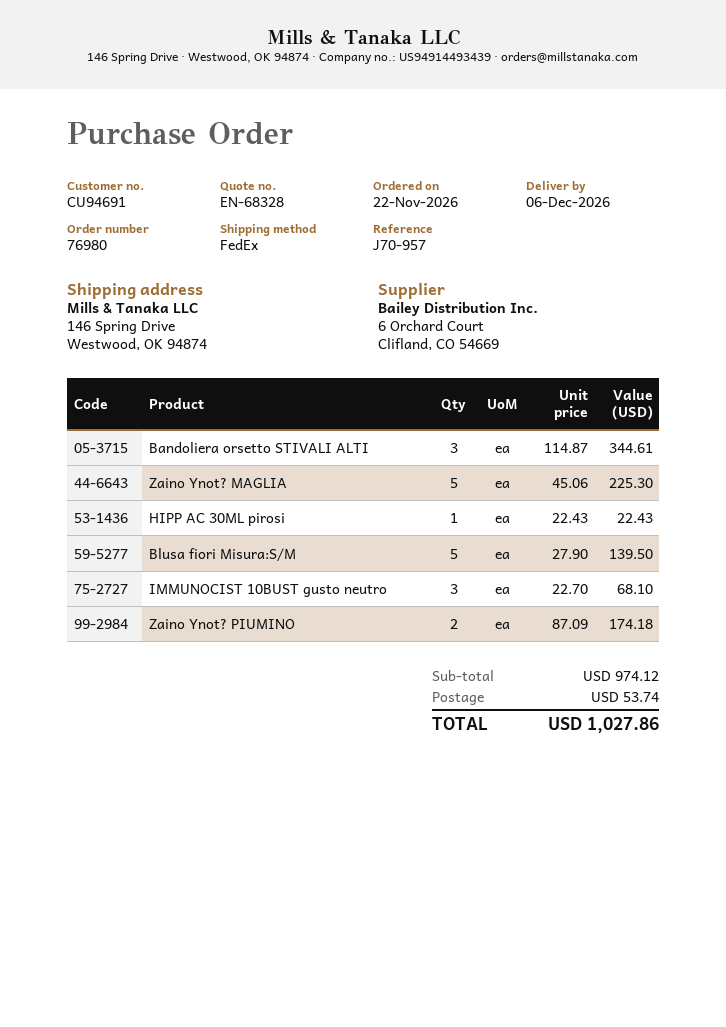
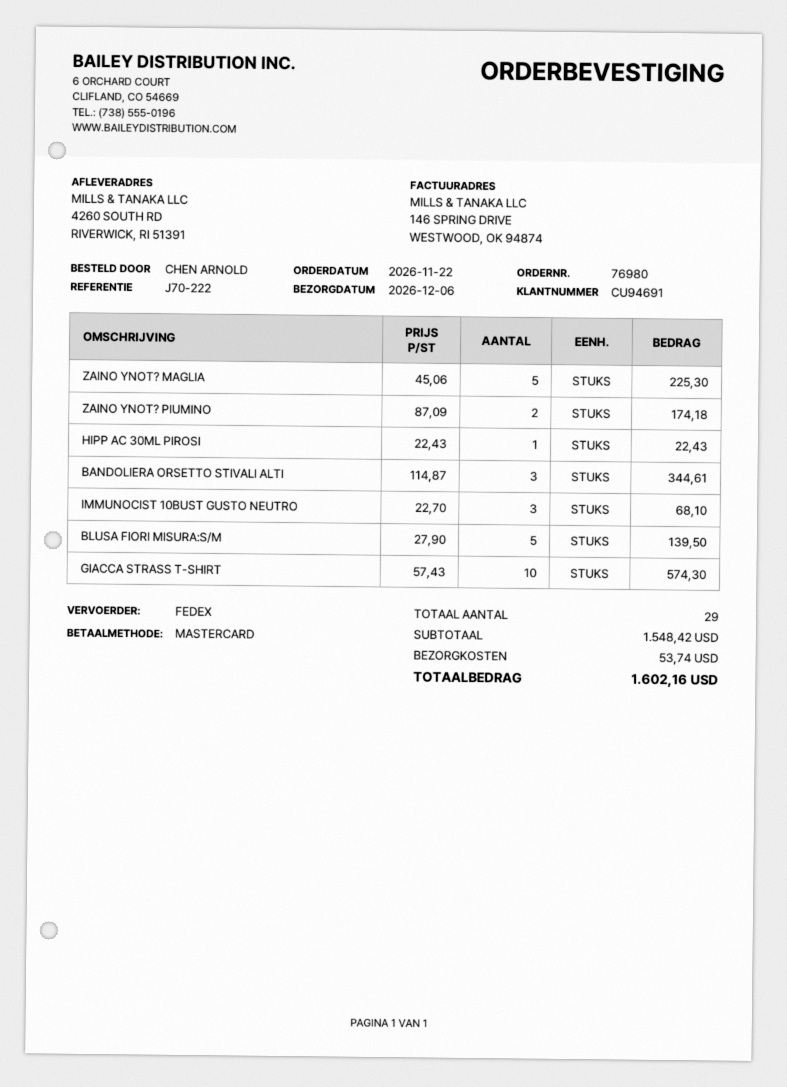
reference: J70-957 -> J70-222
ship to: 146 Spring Drive, Westwood, OK 94874 -> 4260 SOUTH RD, RIVERWICK, RI 51391
GIACCA STRASS T-SHIRT: none -> 10 x 57.43 = 574.30
subtotal: 974.12 -> 1548.42
total: 1027.86 -> 1602.16

